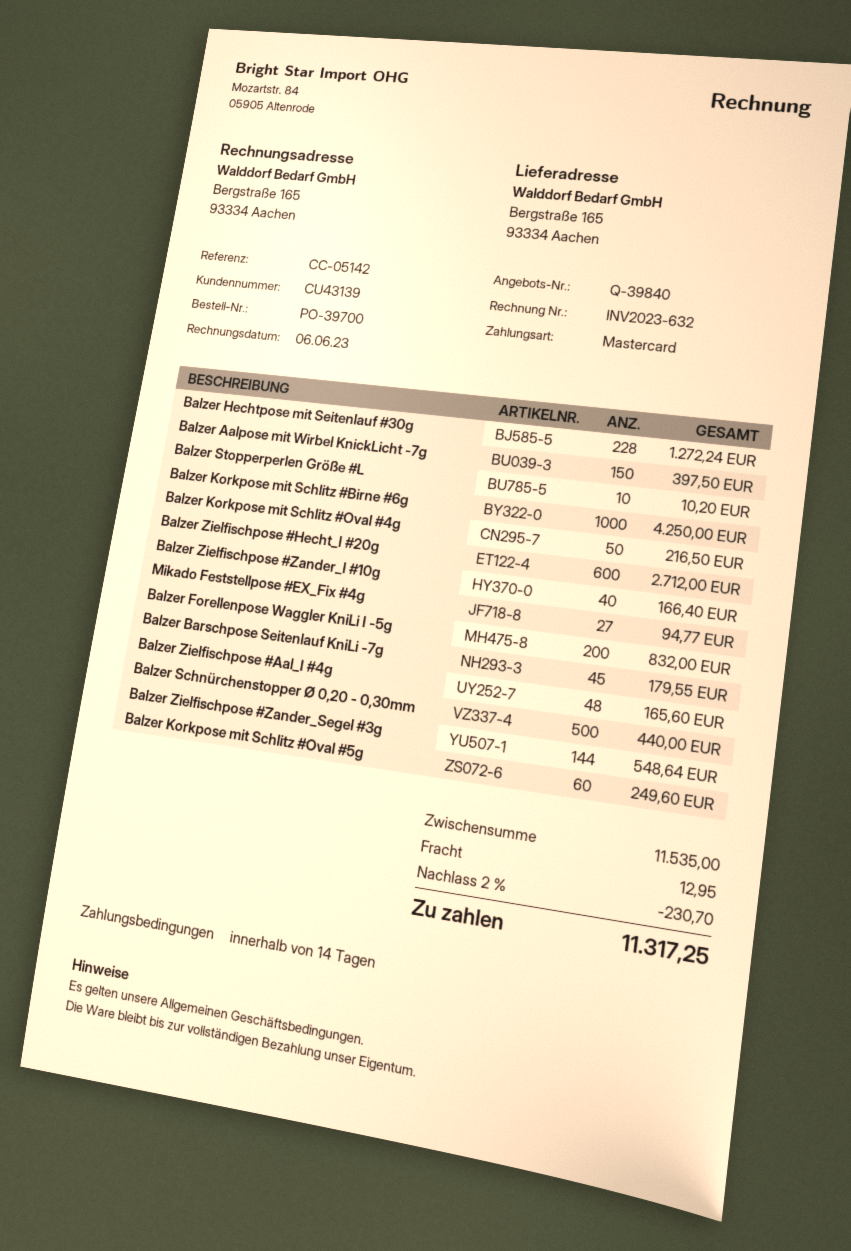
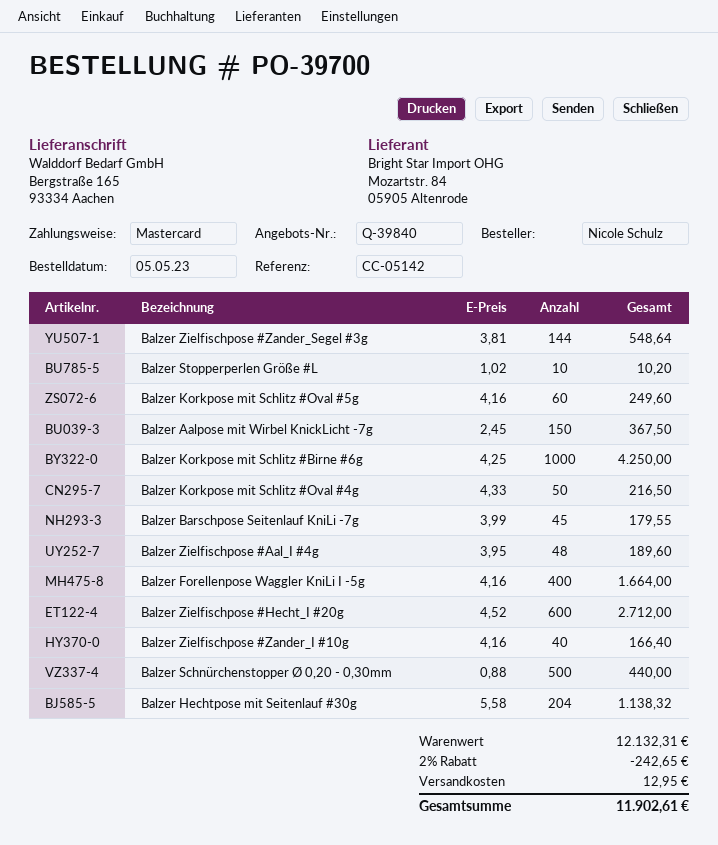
Balzer Hechtpose mit Seitenlauf #30g: 228 for 1272.24 -> 204 for 1138.32
Balzer Aalpose mit Wirbel KnickLicht -7g: 150 for 397.50 -> 150 for 367.50
Mikado Feststellpose #EX_Fix #4g: 27 for 94.77 -> none
Balzer Forellenpose Waggler KniLi I -5g: 200 for 832.00 -> 400 for 1664.00
Balzer Zielfischpose #Aal_I #4g: 48 for 165.60 -> 48 for 189.60
subtotal: 11535.00 -> 12132.31
discount: 2% = 230.70 -> 2% = 242.65
total: 11317.25 -> 11902.61

